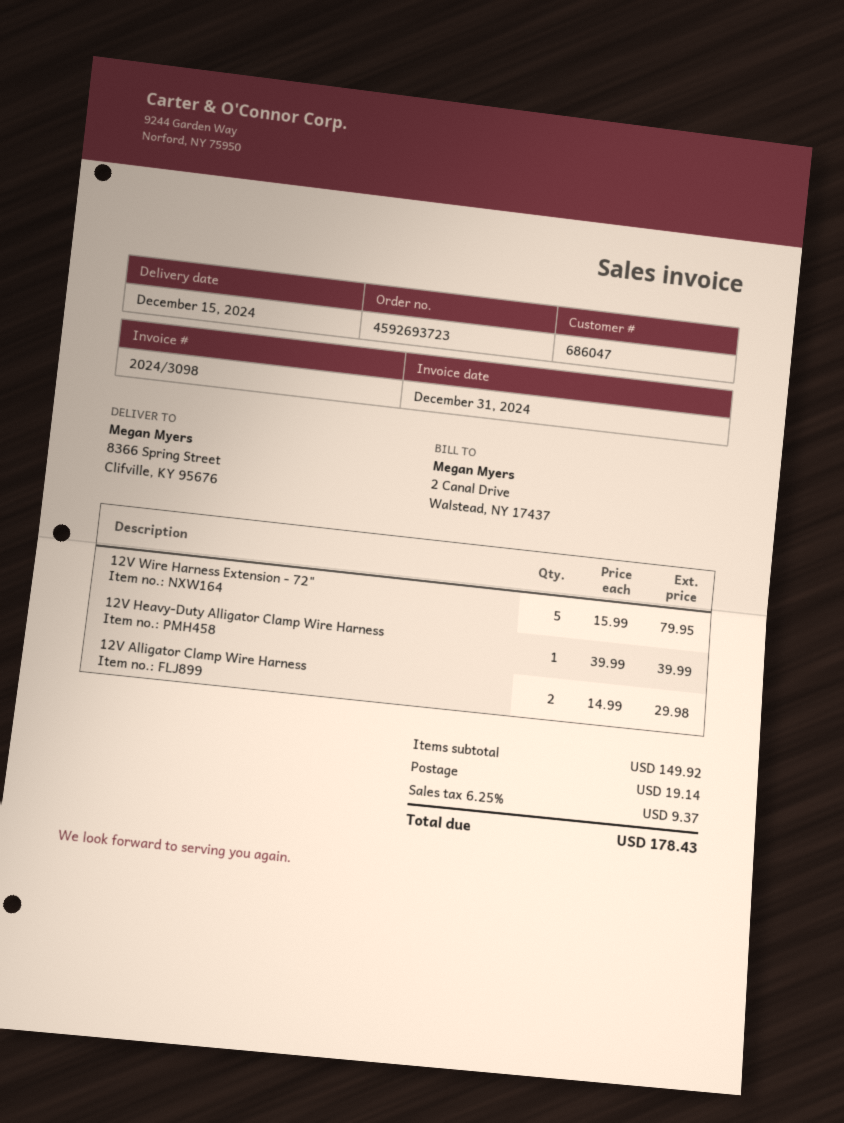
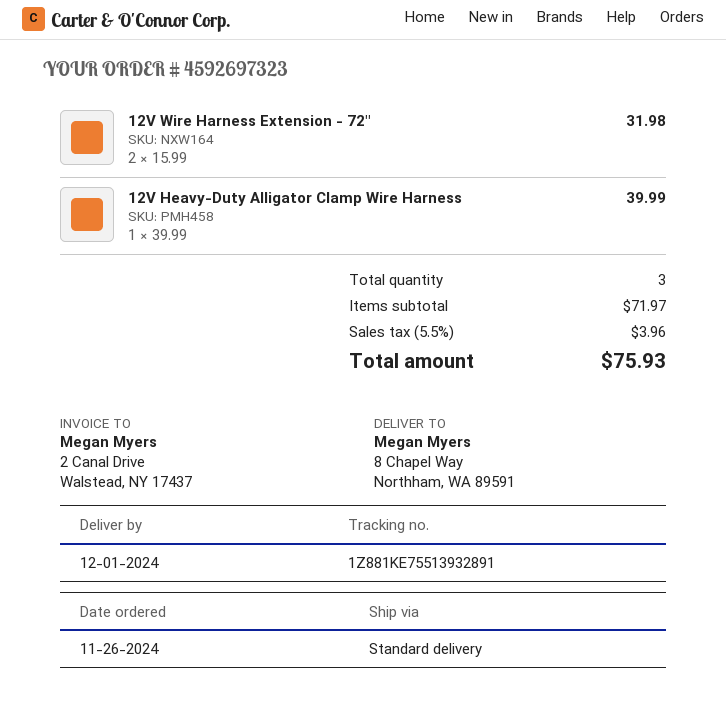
order number: 4592693723 -> 4592697323
delivery date: 2024-12-15 -> 2024-12-01
ship to: 8366 Spring Street, Clifville, KY 95676 -> 8 Chapel Way, Northham, WA 89591
12V Wire Harness Extension - 72": 5 x 15.99 = 79.95 -> 2 x 15.99 = 31.98
12V Alligator Clamp Wire Harness: 2 x 14.99 = 29.98 -> none
subtotal: 149.92 -> 71.97
shipping: 19.14 -> none
tax: 6.25% = 9.37 -> 5.5% = 3.96
total: 178.43 -> 75.93

